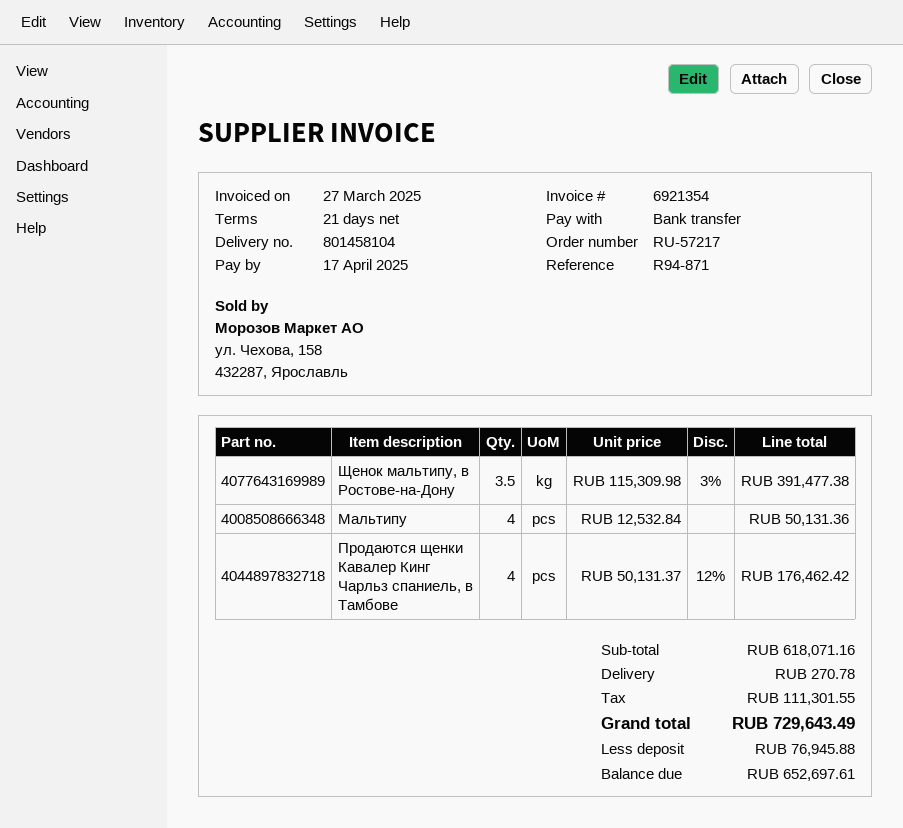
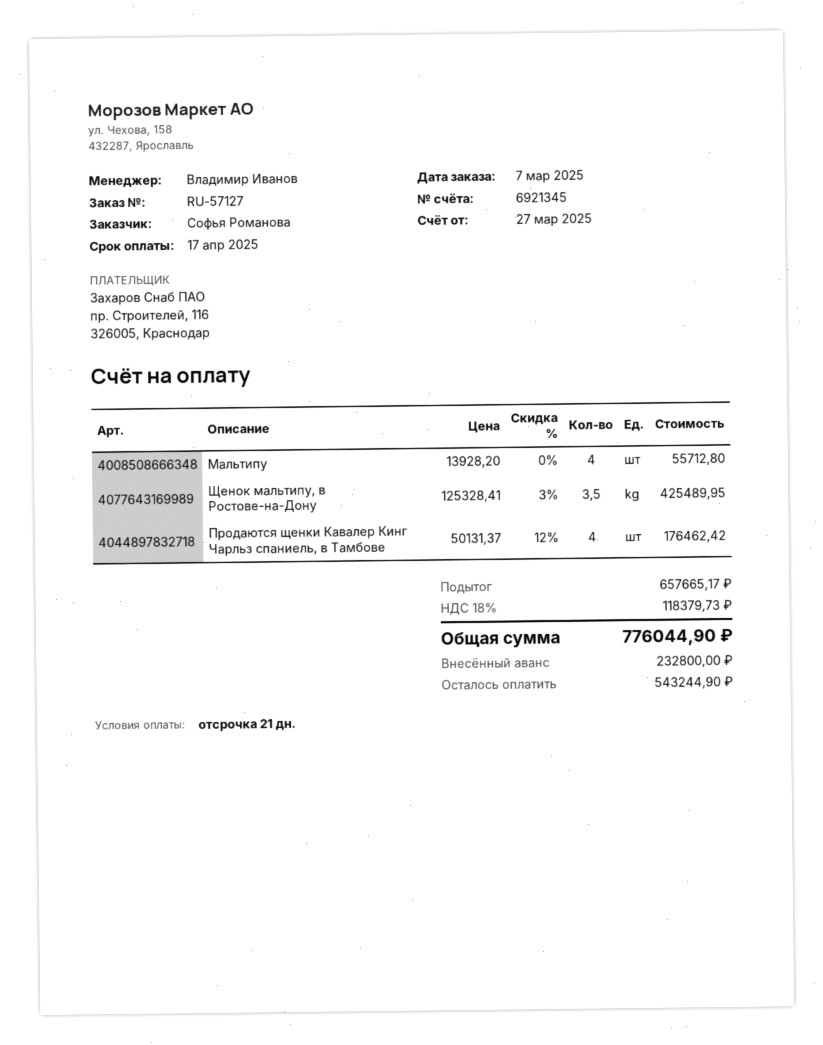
order number: RU-57217 -> RU-57127
invoice number: 6921354 -> 6921345
Щенок мальтипу, в Ростове-на-Дону: 3.5 x 115309.98 - 3% = 391477.38 -> 3.5 x 125328.41 - 3% = 425489.95
Мальтипу: 4 x 12532.84 = 50131.36 -> 4 x 13928.20 = 55712.80
subtotal: 618071.16 -> 657665.17
shipping: 270.78 -> none
tax: 111301.55 -> 118379.73
total: 729643.49 -> 776044.90
deposit: 76945.88 -> 232800.00
balance: 652697.61 -> 543244.90

